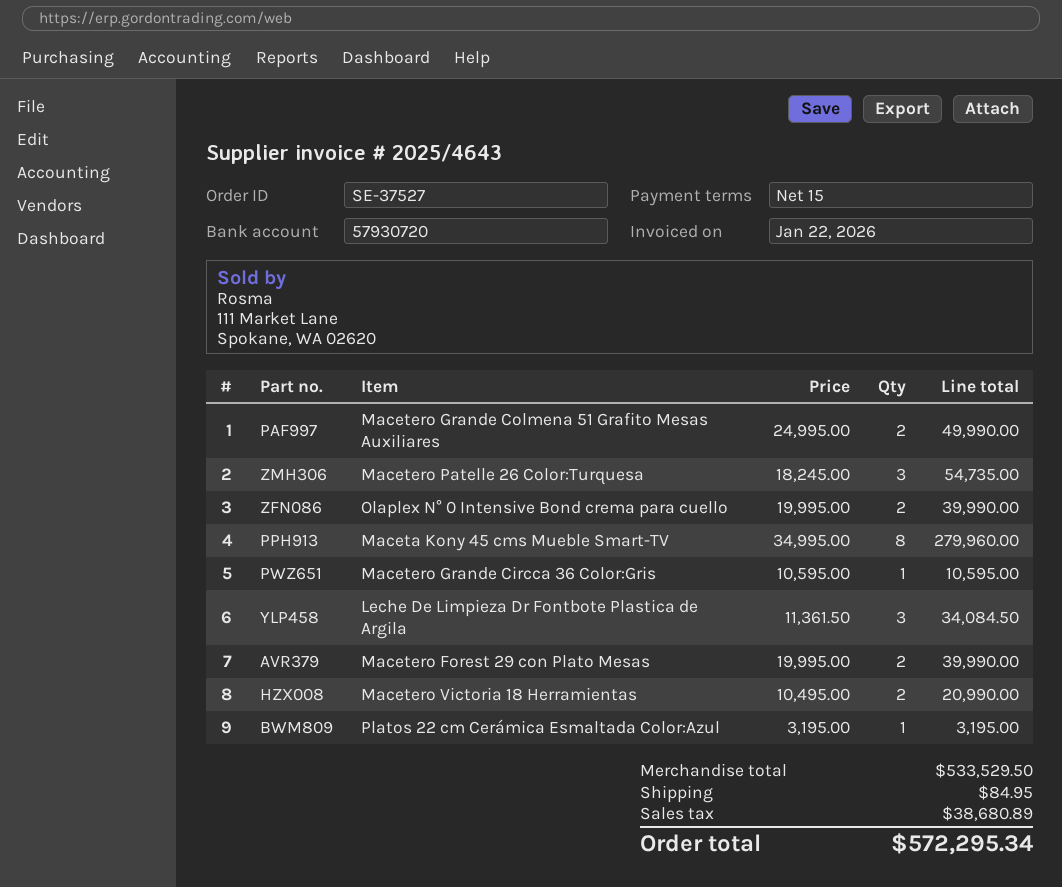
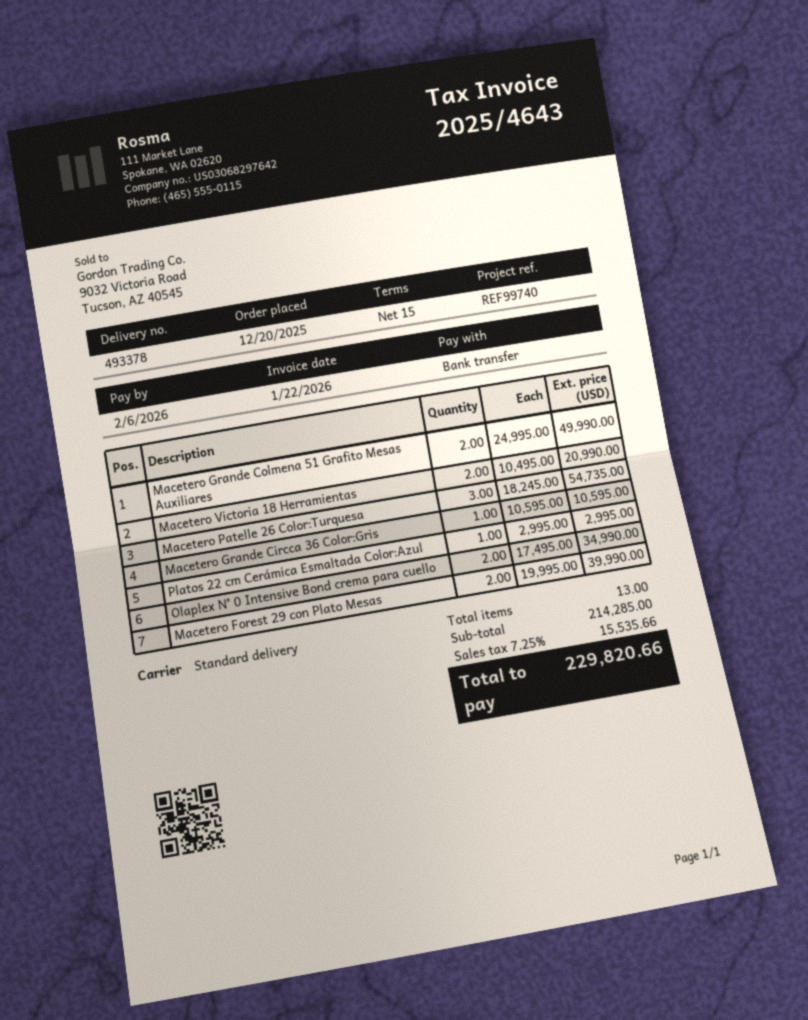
Olaplex N° 0 Intensive Bond crema para cuello: 2 x 19995.00 = 39990.00 -> 2 x 17495.00 = 34990.00
Maceta Kony 45 cms Mueble Smart-TV: 8 x 34995.00 = 279960.00 -> none
Leche De Limpieza Dr Fontbote Plastica de Argila: 3 x 11361.50 = 34084.50 -> none
Platos 22 cm Cerámica Esmaltada Color:Azul: 1 x 3195.00 = 3195.00 -> 1 x 2995.00 = 2995.00
subtotal: 533529.50 -> 214285.00
shipping: 84.95 -> none
tax: 38680.89 -> 15535.66
total: 572295.34 -> 229820.66

